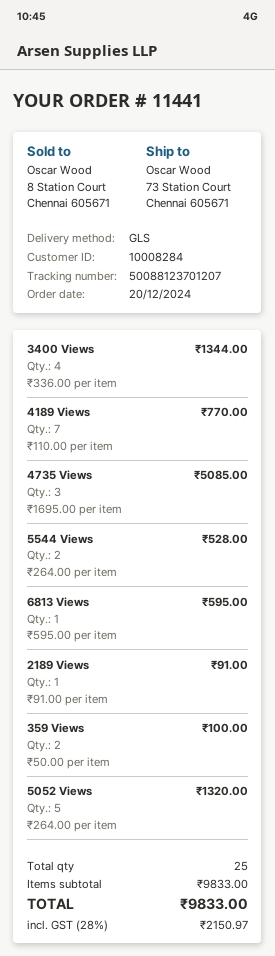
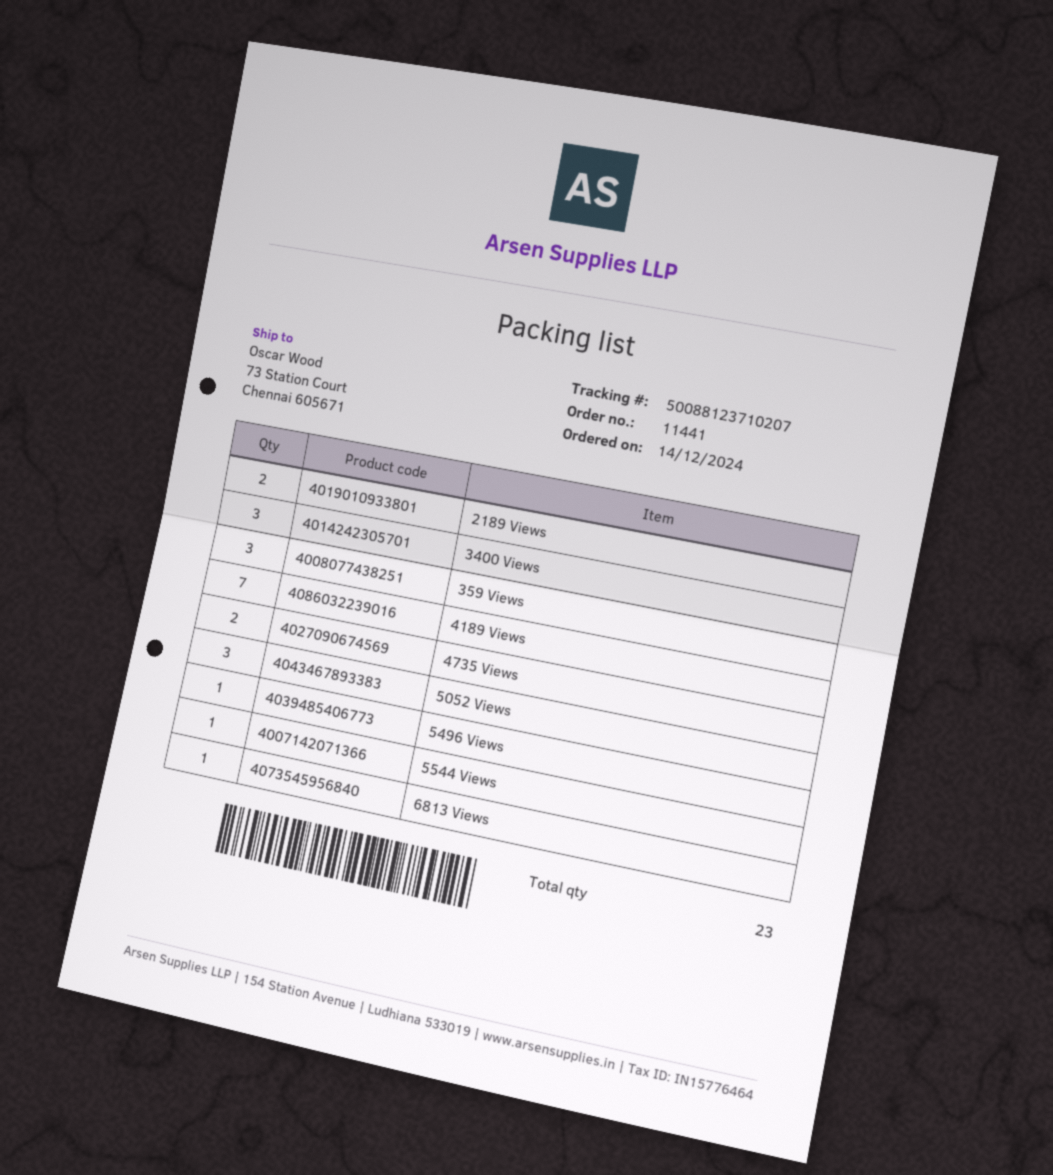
order date: 2024-12-20 -> 2024-12-14
tracking number: 50088123701207 -> 50088123710207
3400 Views: 4 -> 3
4735 Views: 3 -> 2
5544 Views: 2 -> 1
2189 Views: 1 -> 2
359 Views: 2 -> 3
5052 Views: 5 -> 3
5496 Views: none -> 1
total quantity: 25 -> 23

